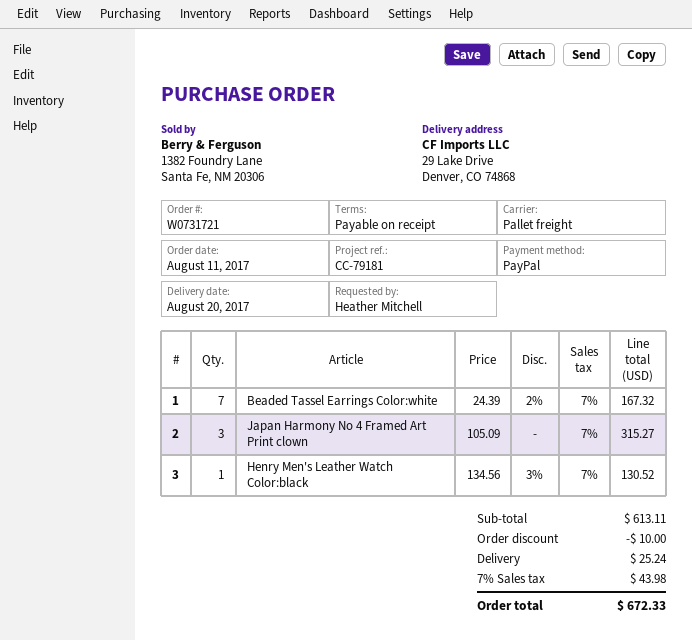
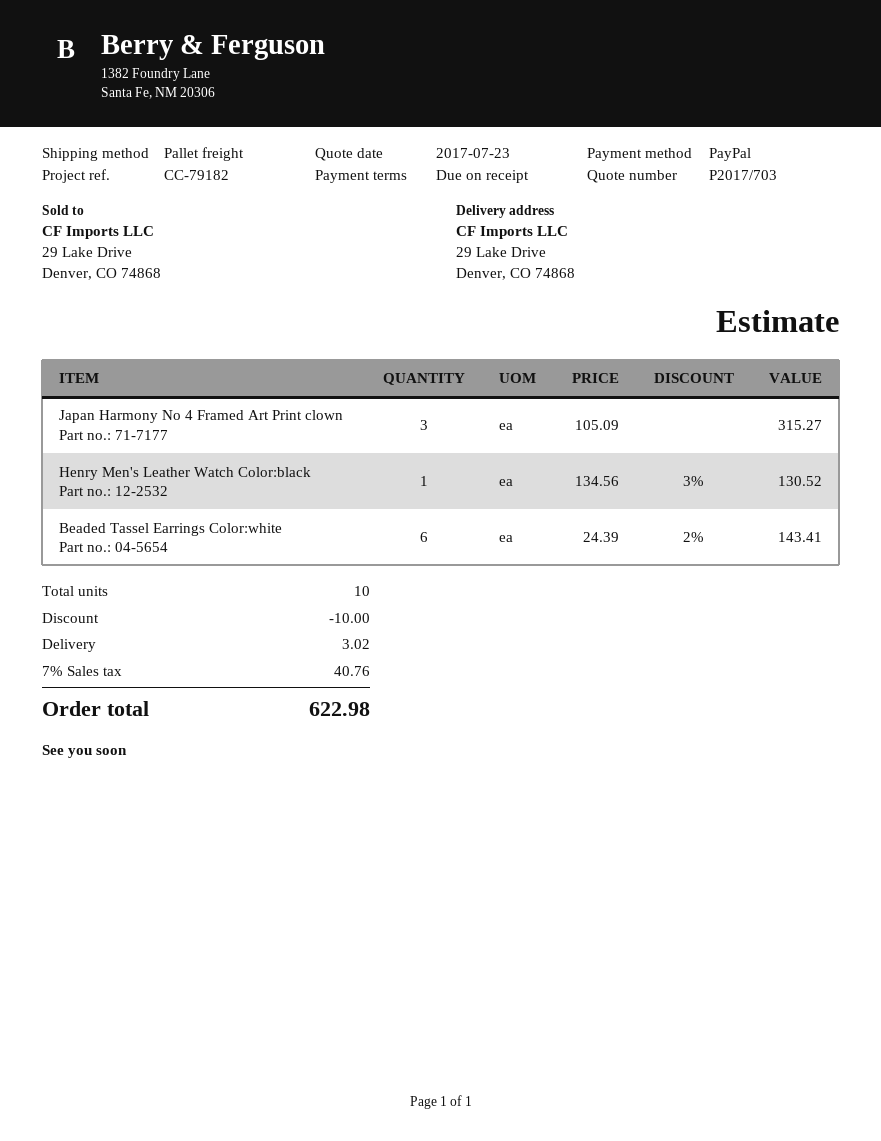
reference: CC-79181 -> CC-79182
Beaded Tassel Earrings Color:white: 7 x 24.39 - 2% = 167.32 -> 6 x 24.39 - 2% = 143.41
shipping: 25.24 -> 3.02
tax: 7% = 43.98 -> 7% = 40.76
total: 672.33 -> 622.98

